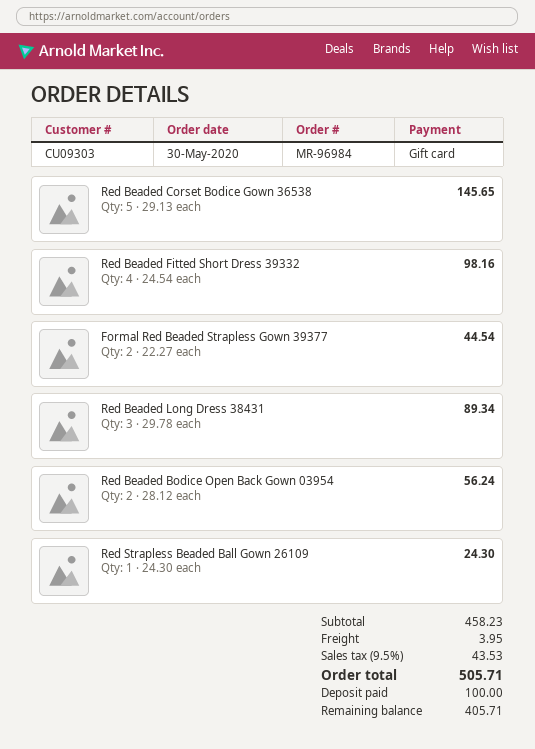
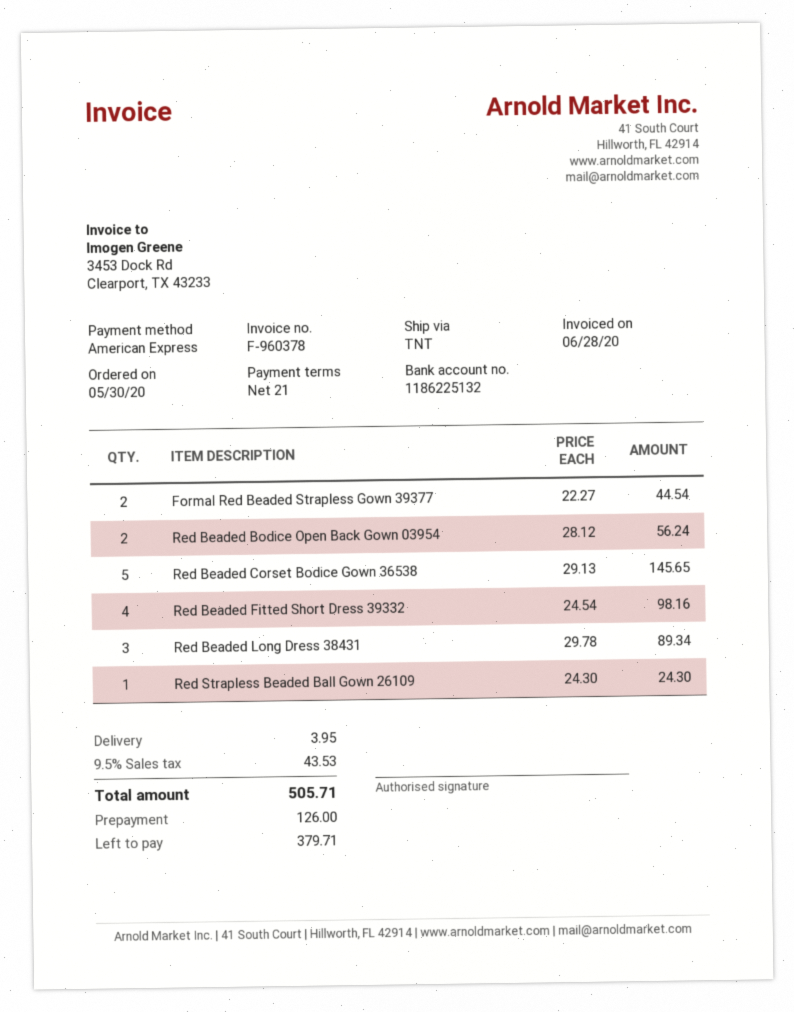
payment method: gift card -> American Express
deposit: 100.00 -> 126.00
balance: 405.71 -> 379.71

